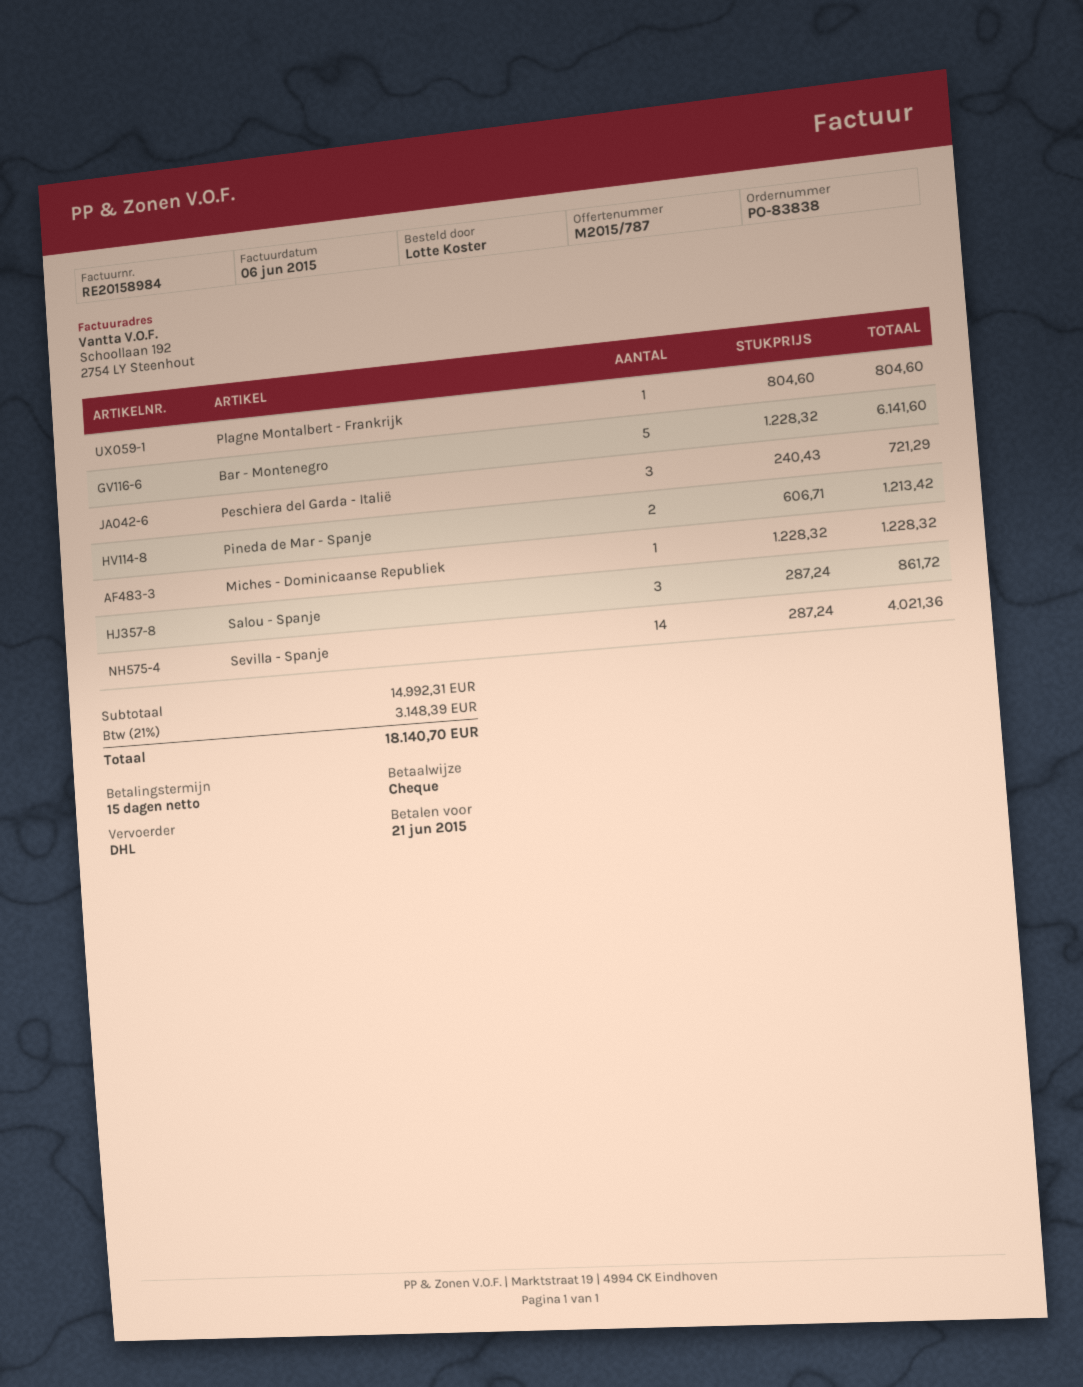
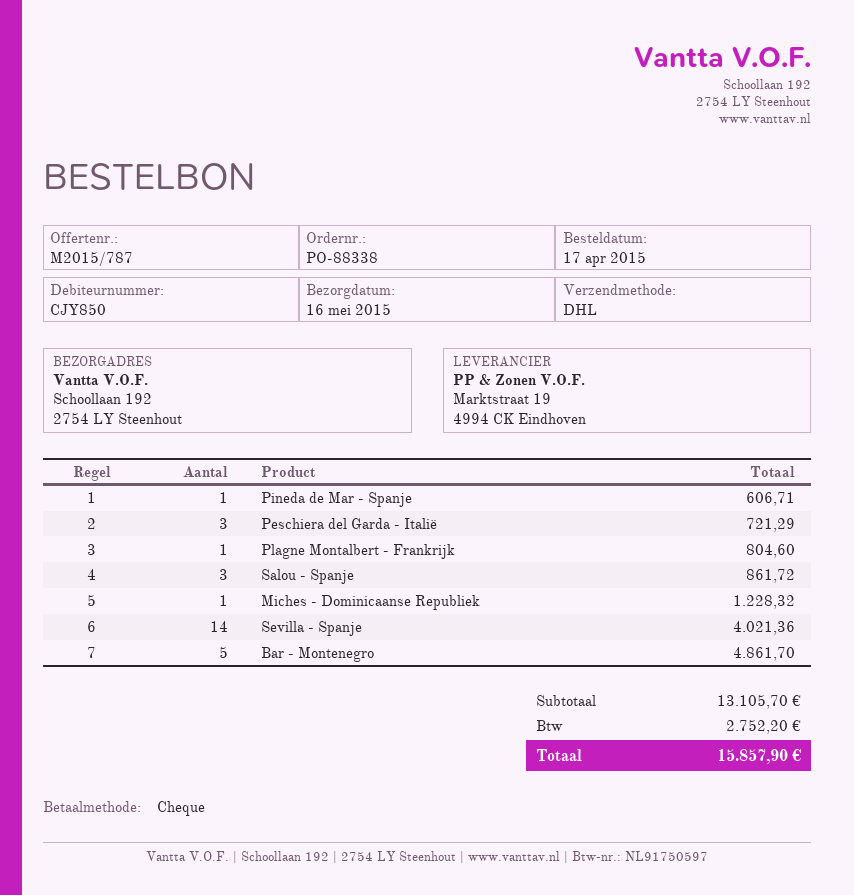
order number: PO-83838 -> PO-88338
Bar - Montenegro: 5 for 6141.60 -> 5 for 4861.70
Pineda de Mar - Spanje: 2 for 1213.42 -> 1 for 606.71
subtotal: 14992.31 -> 13105.70
tax: 3148.39 -> 2752.20
total: 18140.70 -> 15857.90

